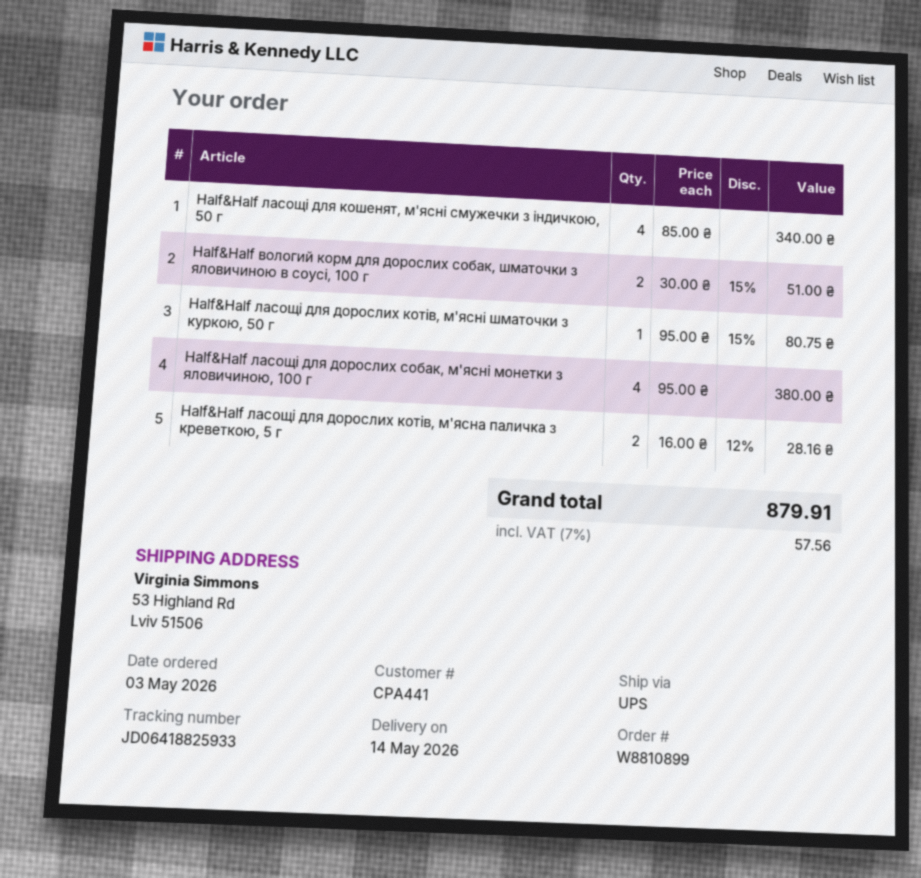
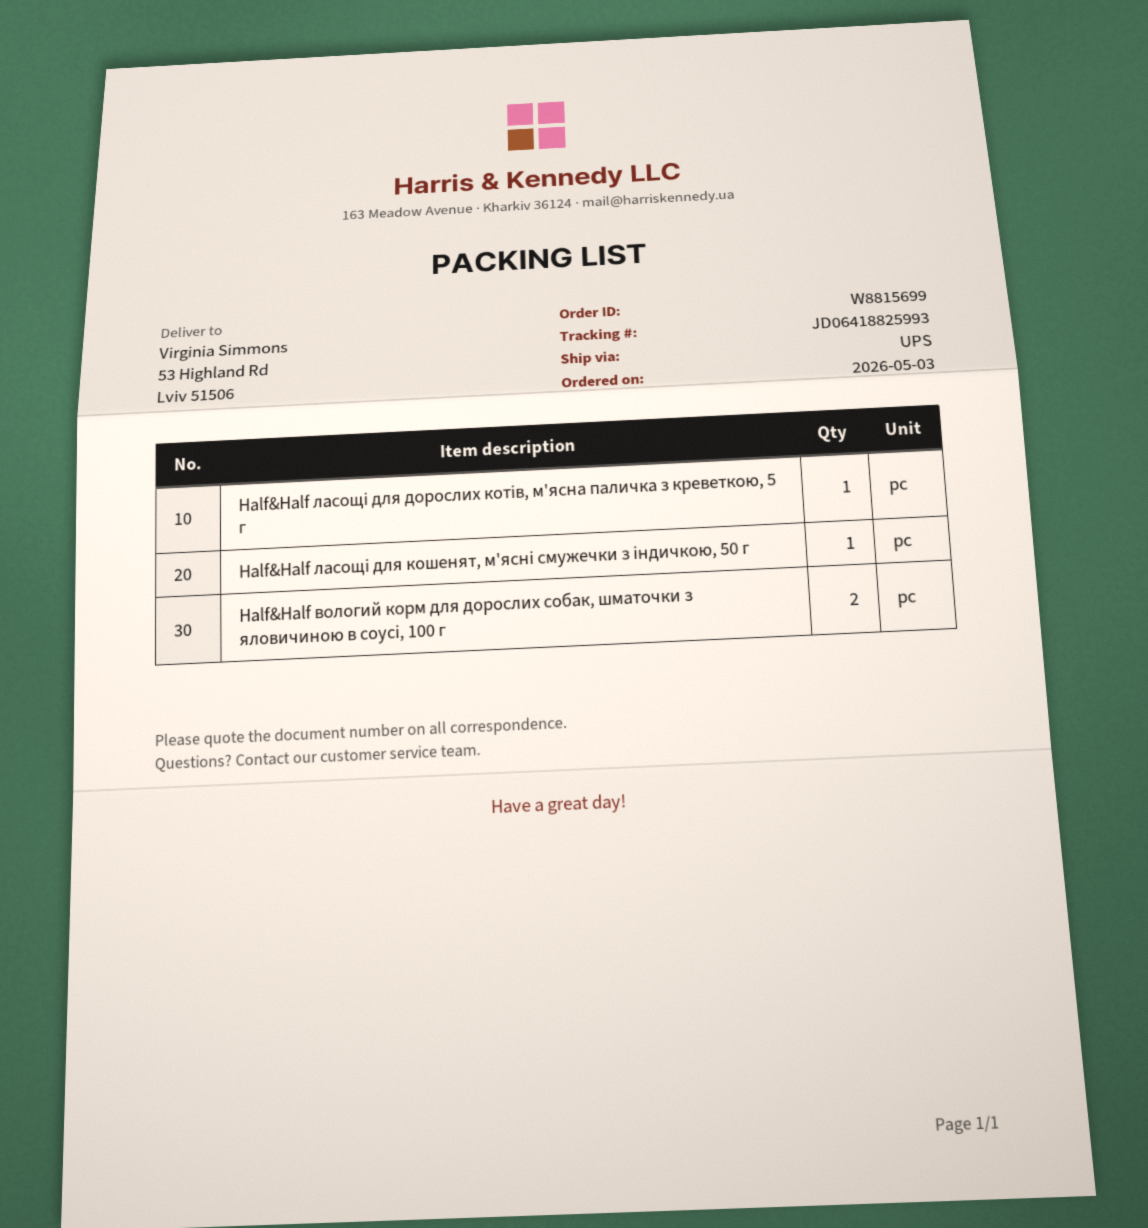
order number: W8810899 -> W8815699
tracking number: JD06418825933 -> JD06418825993
Half&Half ласощі для кошенят, м'ясні смужечки з індичкою, 50 г: 4 -> 1
Half&Half ласощі для дорослих котів, м'ясні шматочки з куркою, 50 г: 1 -> none
Half&Half ласощі для дорослих собак, м'ясні монетки з яловичиною, 100 г: 4 -> none
Half&Half ласощі для дорослих котів, м'ясна паличка з креветкою, 5 г: 2 -> 1

